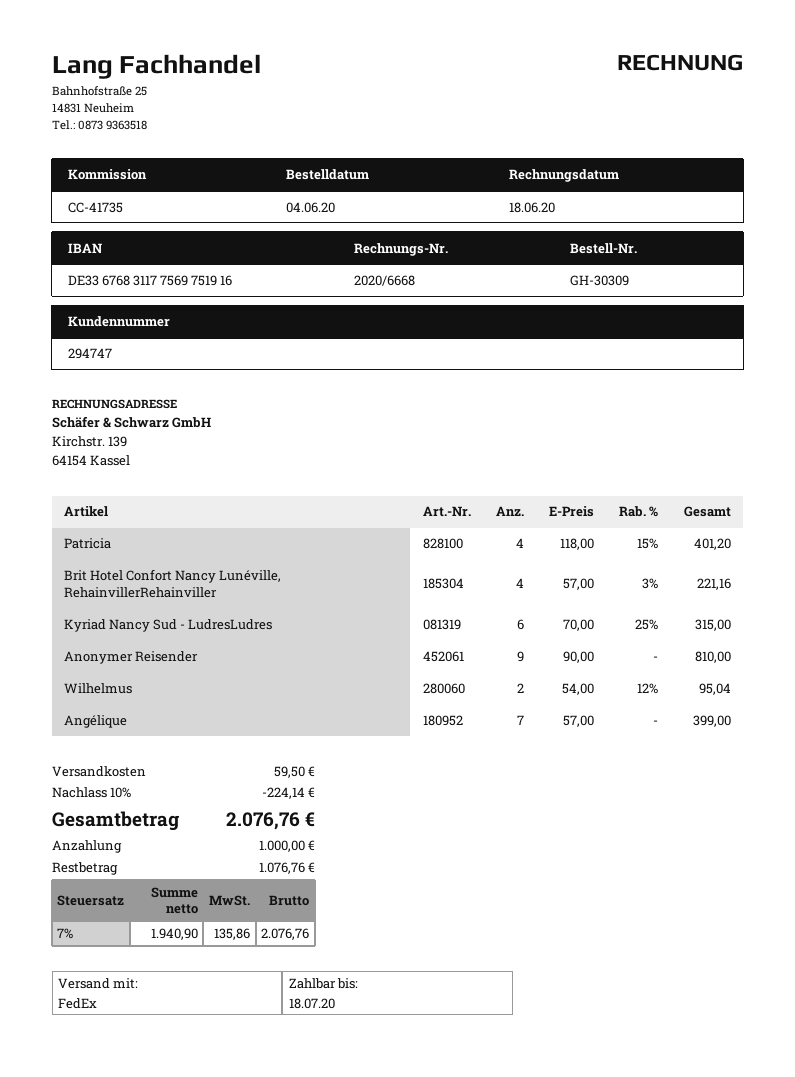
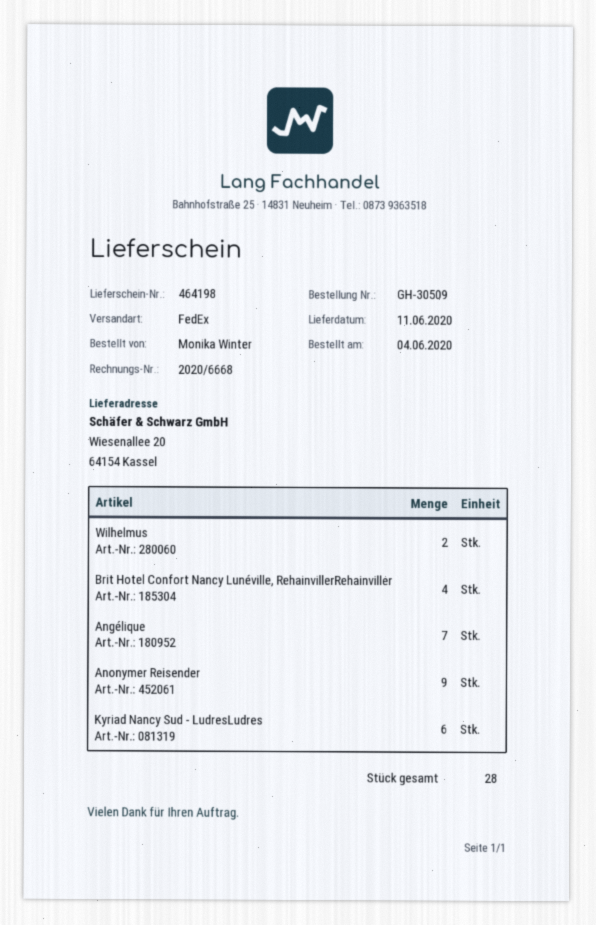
order number: GH-30309 -> GH-30509
Patricia: 4 -> none

